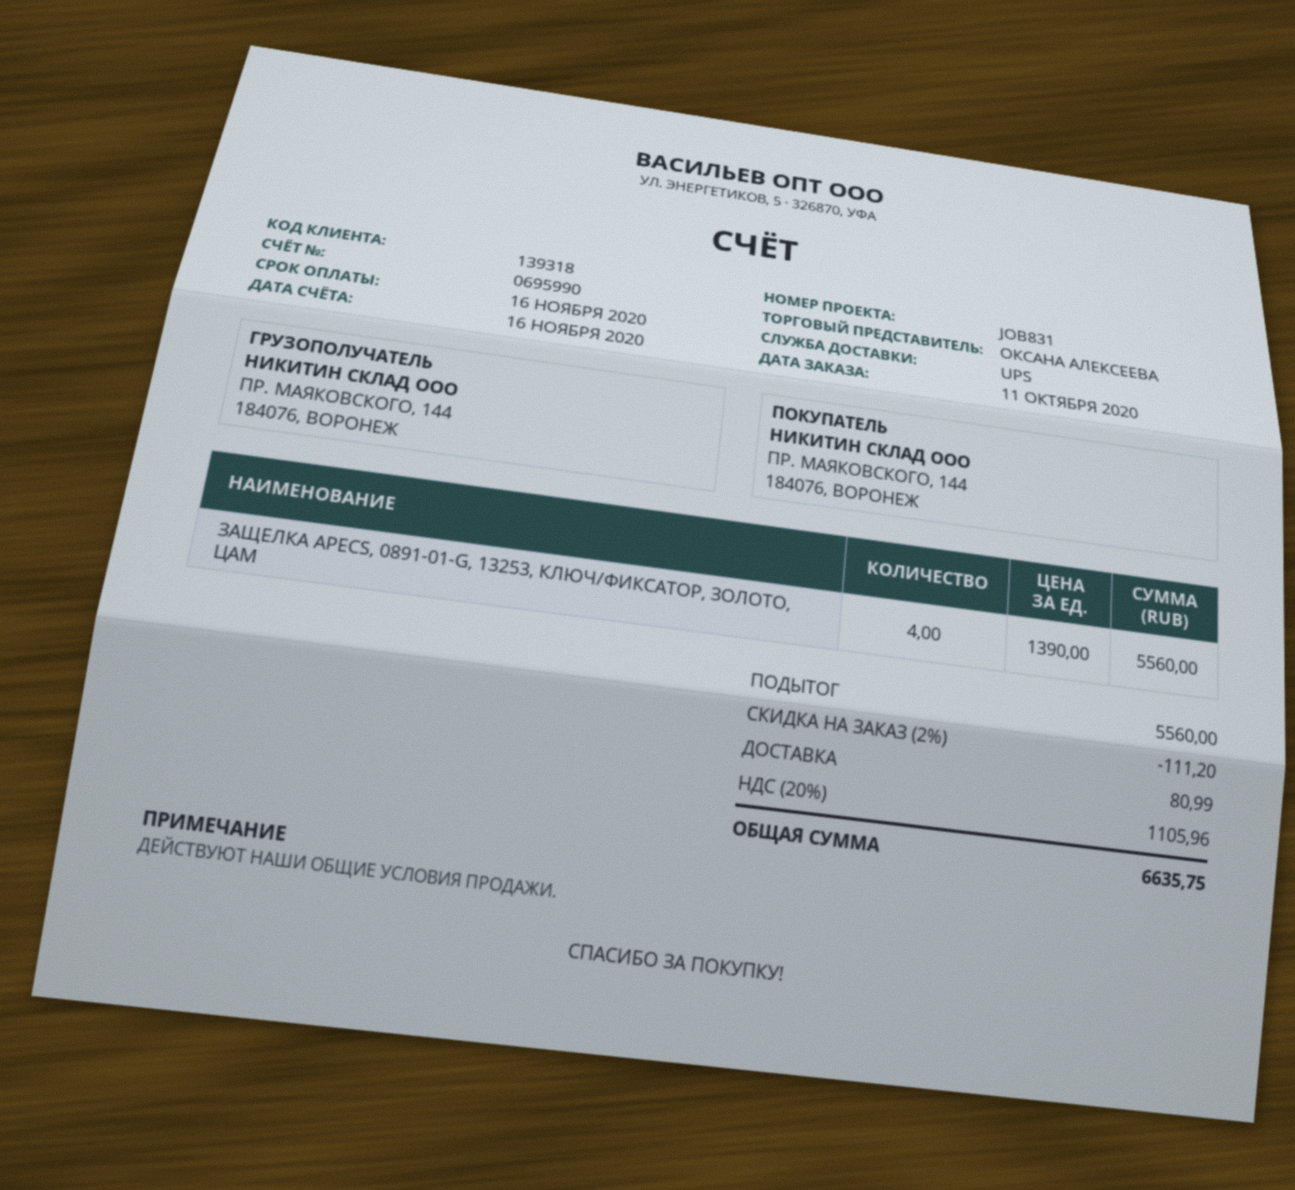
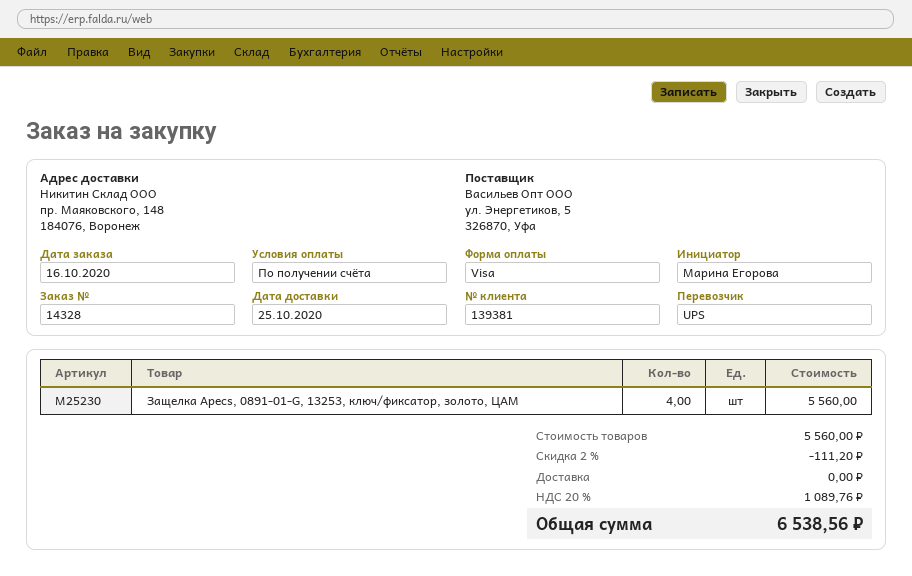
order date: 2020-10-11 -> 2020-10-16
customer number: 139318 -> 139381
ship to: ПР. МАЯКОВСКОГО, 144, 184076, ВОРОНЕЖ -> пр. Маяковского, 148, 184076, Воронеж
shipping: 80.99 -> 0.00
tax: 20% = 1105.96 -> 20% = 1089.76
total: 6635.75 -> 6538.56

